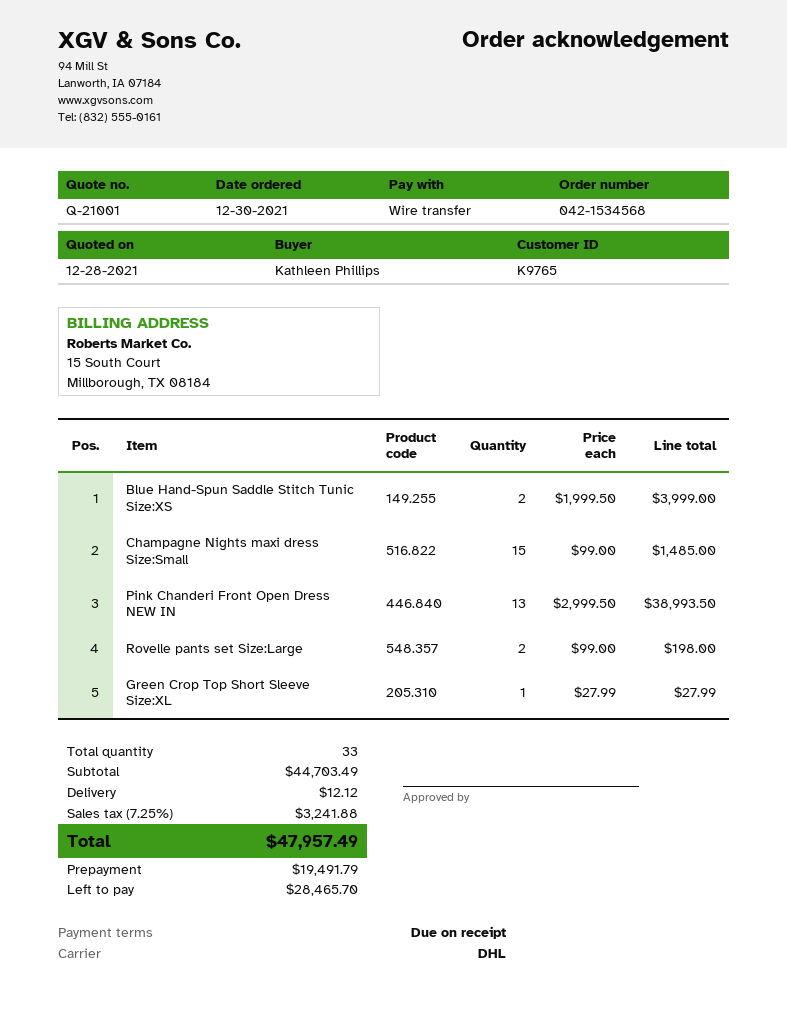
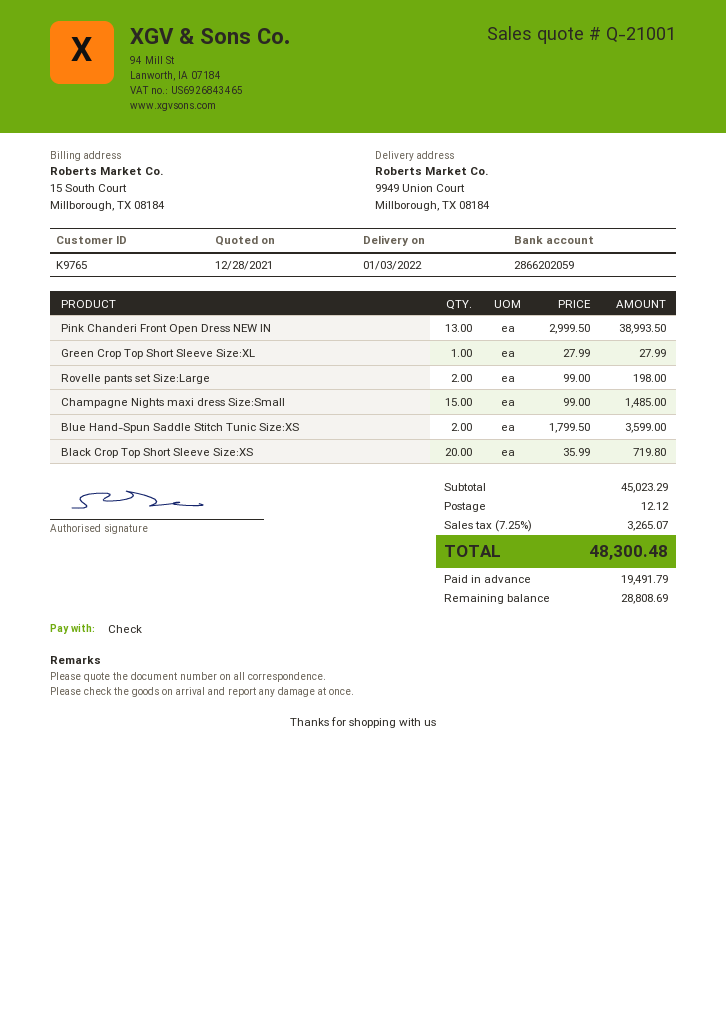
payment method: bank transfer -> cheque
Blue Hand-Spun Saddle Stitch Tunic Size:XS: 2 x 1999.50 = 3999.00 -> 2 x 1799.50 = 3599.00
Black Crop Top Short Sleeve Size:XS: none -> 20 x 35.99 = 719.80
subtotal: 44703.49 -> 45023.29
tax: 7.25% = 3241.88 -> 7.25% = 3265.07
total: 47957.49 -> 48300.48
balance: 28465.70 -> 28808.69

